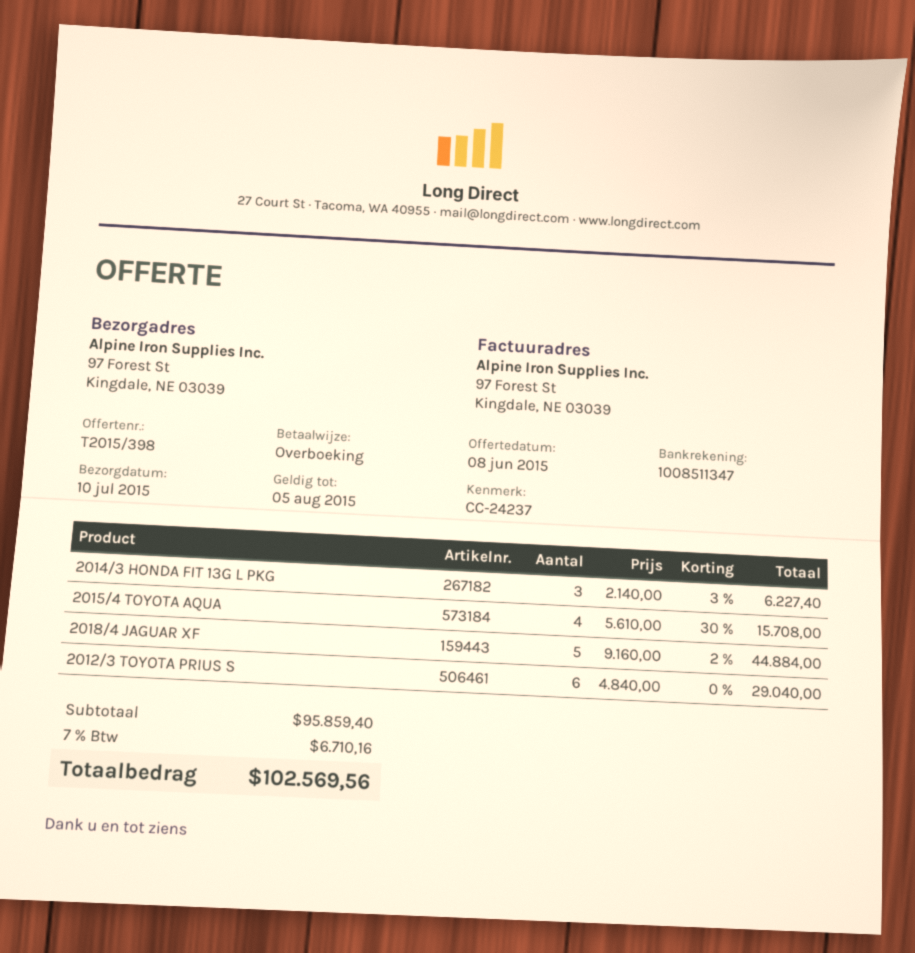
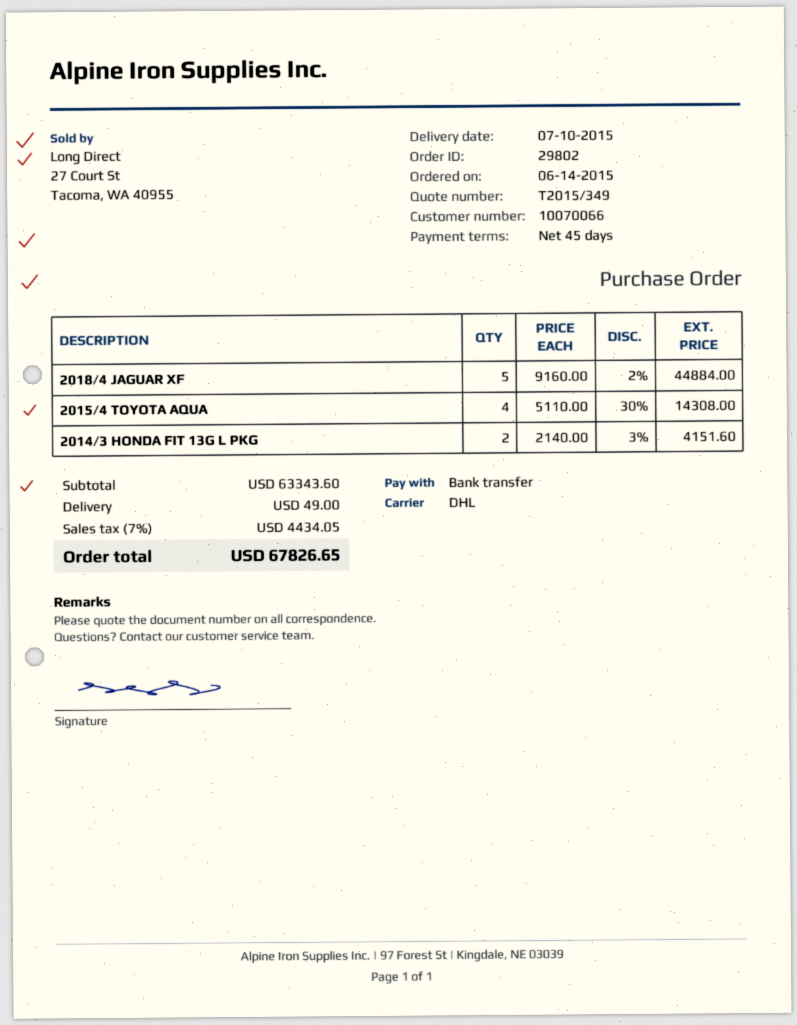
quote number: T2015/398 -> T2015/349
2014/3 HONDA FIT 13G L PKG: 3 x 2140.00 - 3% = 6227.40 -> 2 x 2140.00 - 3% = 4151.60
2015/4 TOYOTA AQUA: 4 x 5610.00 - 30% = 15708.00 -> 4 x 5110.00 - 30% = 14308.00
2012/3 TOYOTA PRIUS S: 6 x 4840.00 = 29040.00 -> none
subtotal: 95859.40 -> 63343.60
shipping: none -> 49.00
tax: 7% = 6710.16 -> 7% = 4434.05
total: 102569.56 -> 67826.65

